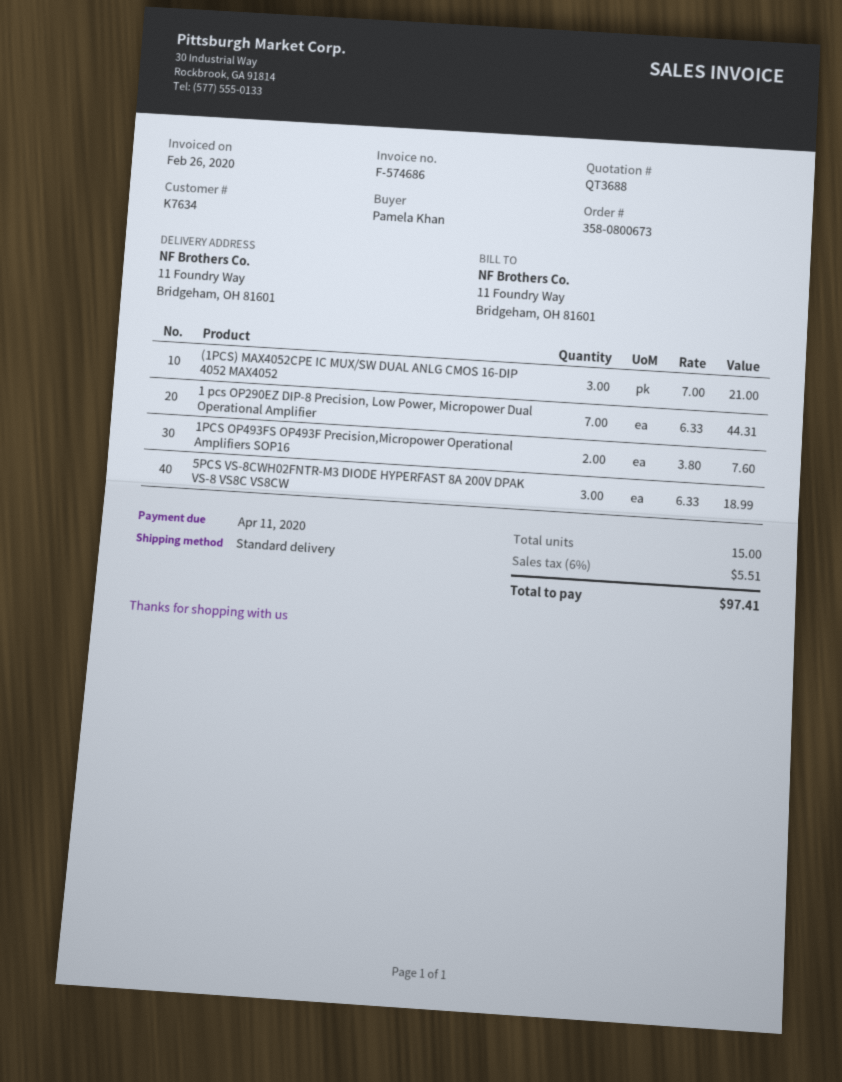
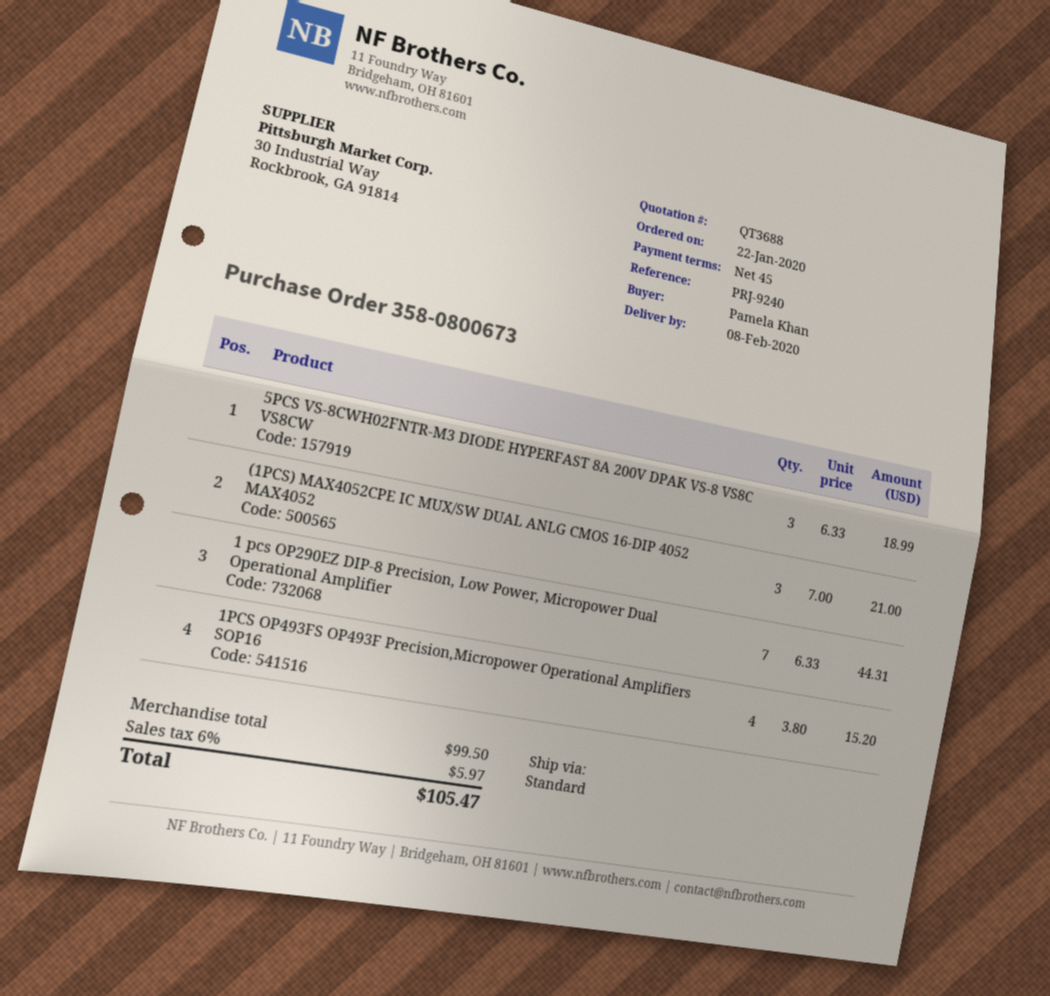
1PCS OP493FS OP493F Precision,Micropower Operational Amplifiers SOP16: 2 x 3.80 = 7.60 -> 4 x 3.80 = 15.20
tax: 6% = 5.51 -> 6% = 5.97
total: 97.41 -> 105.47

